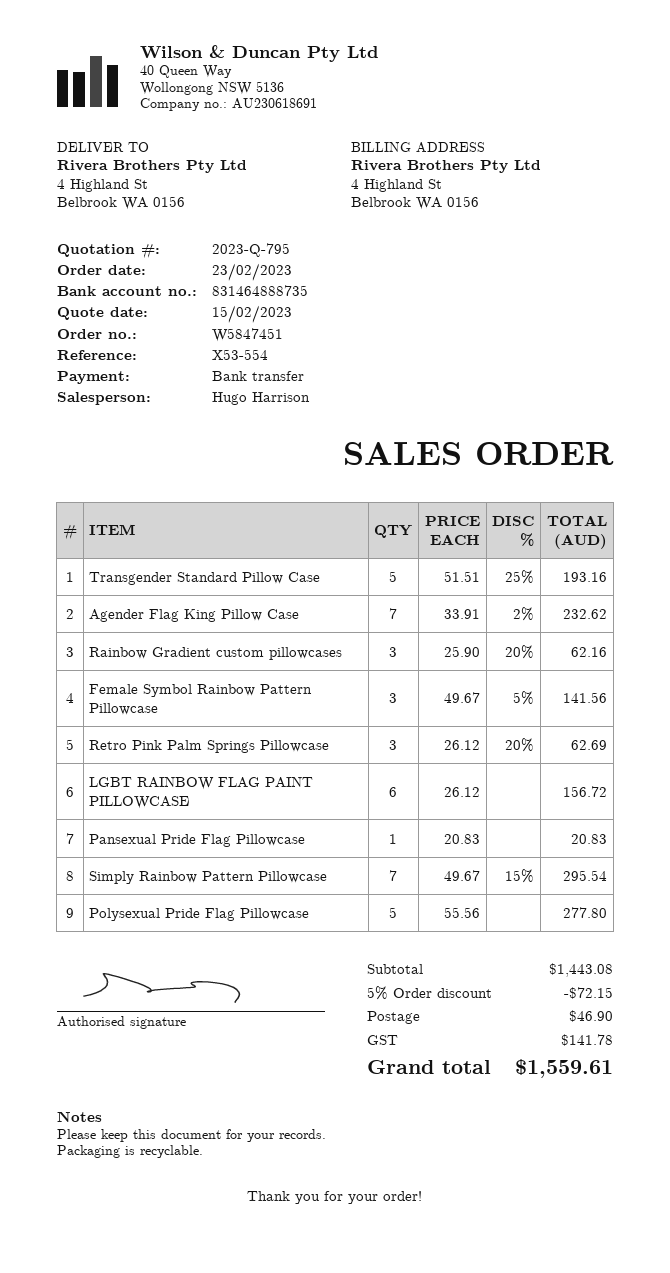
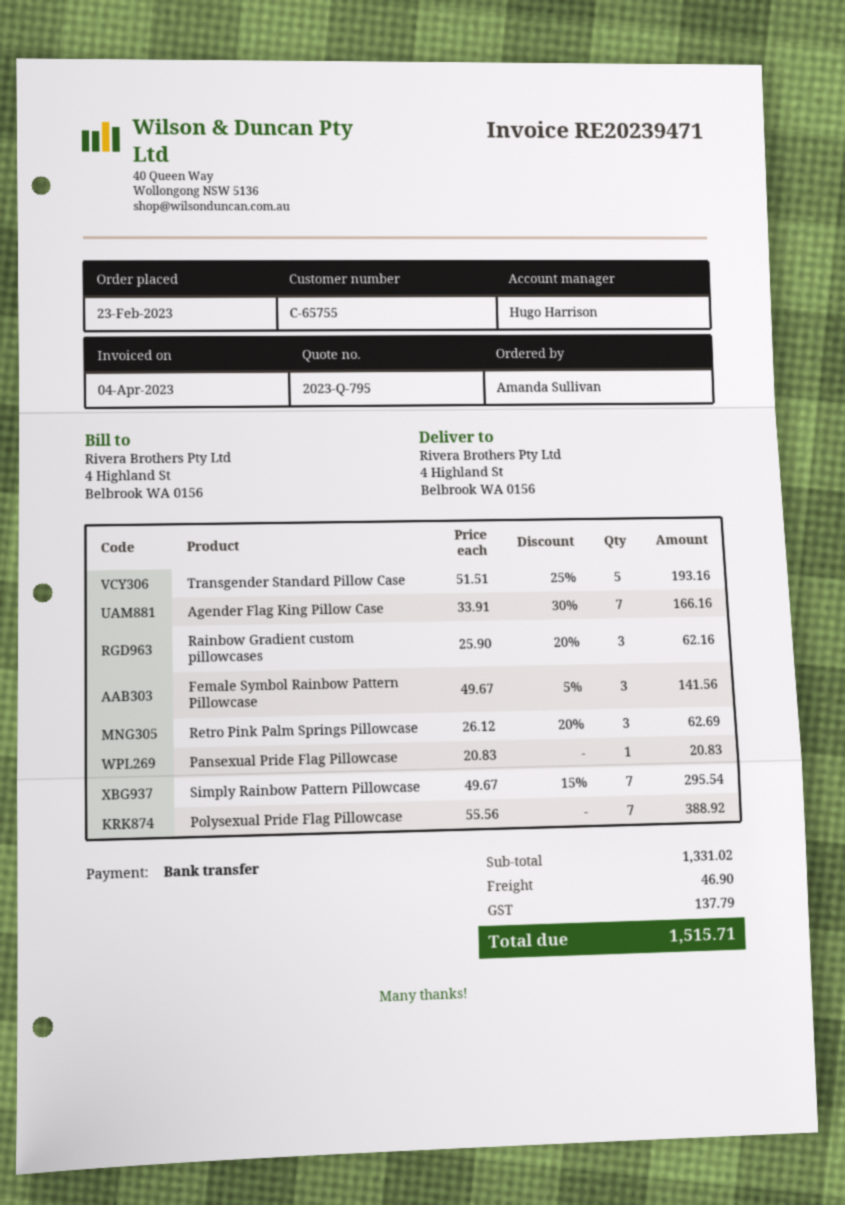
Agender Flag King Pillow Case: 7 x 33.91 - 2% = 232.62 -> 7 x 33.91 - 30% = 166.16
LGBT RAINBOW FLAG PAINT PILLOWCASE: 6 x 26.12 = 156.72 -> none
Polysexual Pride Flag Pillowcase: 5 x 55.56 = 277.80 -> 7 x 55.56 = 388.92
subtotal: 1443.08 -> 1331.02
discount: 5% = 72.15 -> none
tax: 141.78 -> 137.79
total: 1559.61 -> 1515.71

